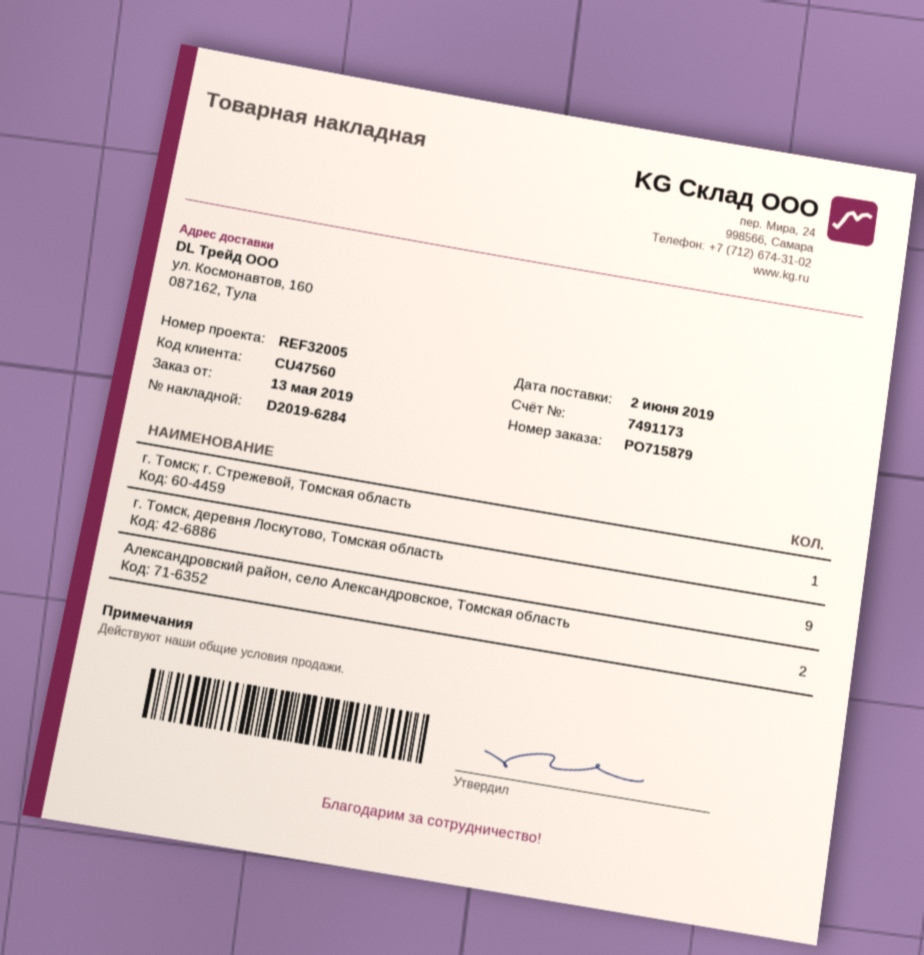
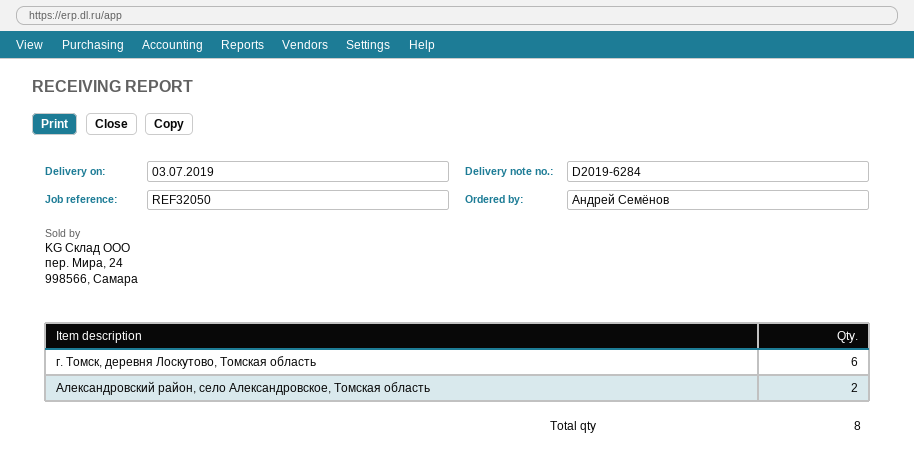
delivery date: 2019-06-02 -> 2019-07-03
reference: REF32005 -> REF32050
г. Томск; г. Стрежевой, Томская область: 1 -> none
г. Томск, деревня Лоскутово, Томская область: 9 -> 6

